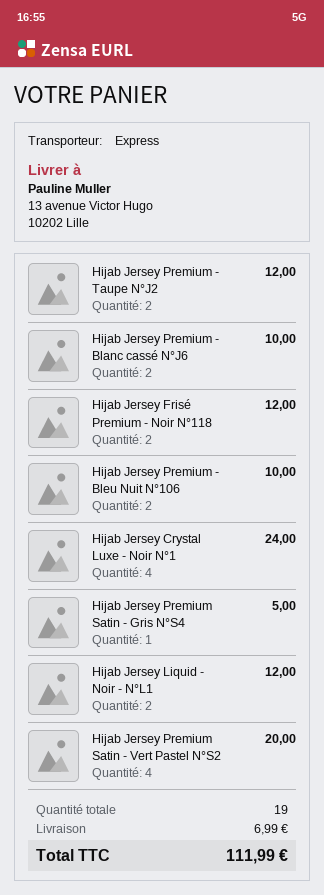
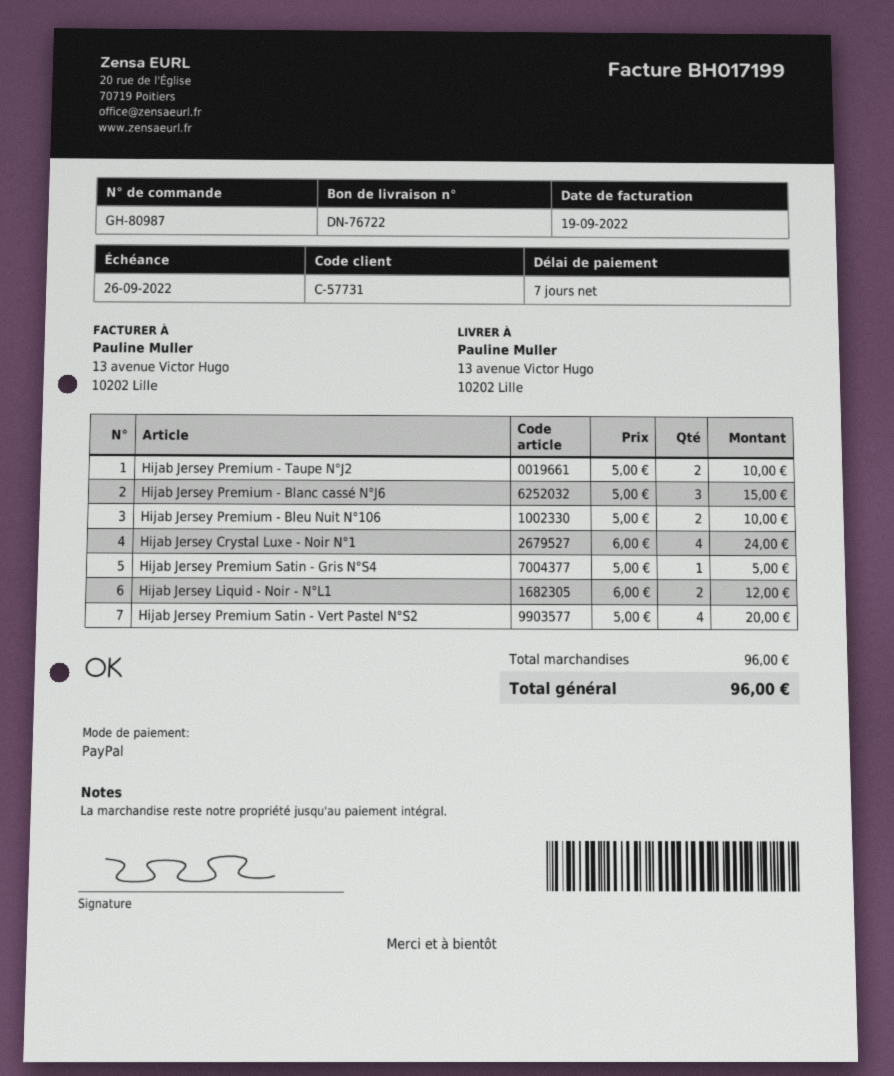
Hijab Jersey Premium - Taupe N°J2: 2 for 12.00 -> 2 for 10.00
Hijab Jersey Premium - Blanc cassé N°J6: 2 for 10.00 -> 3 for 15.00
Hijab Jersey Frisé Premium - Noir N°118: 2 for 12.00 -> none
shipping: 6.99 -> none
total: 111.99 -> 96.00

